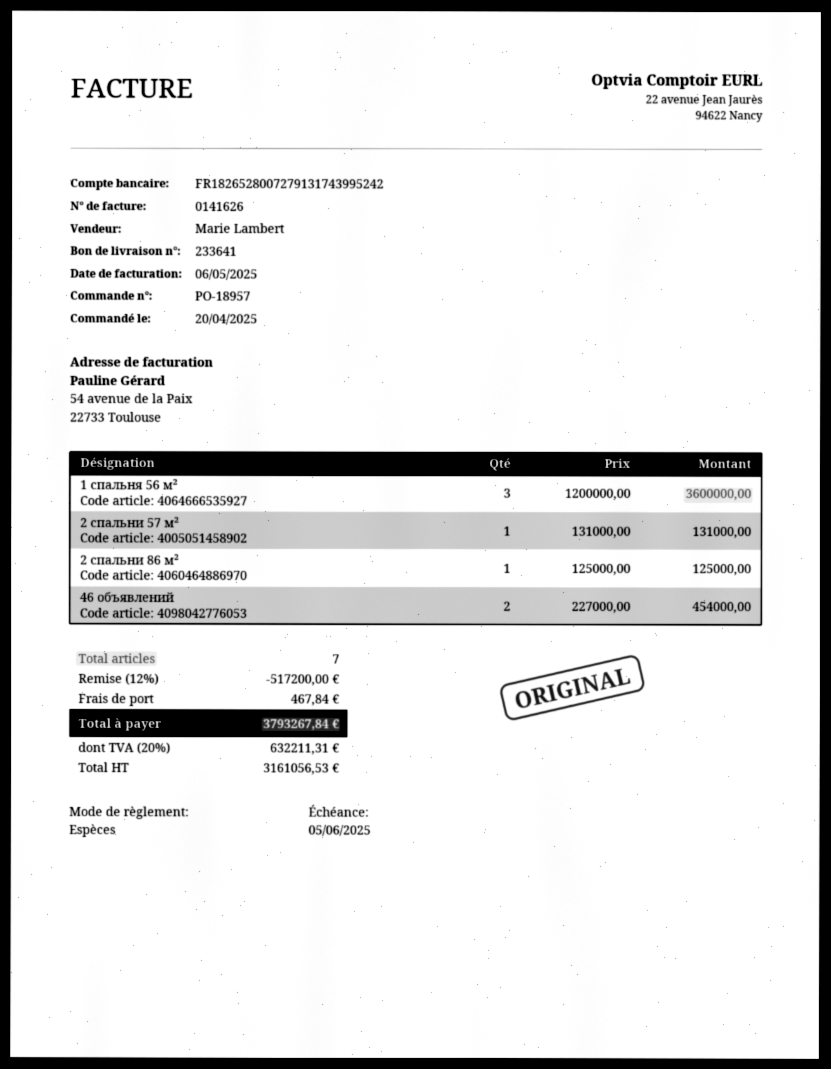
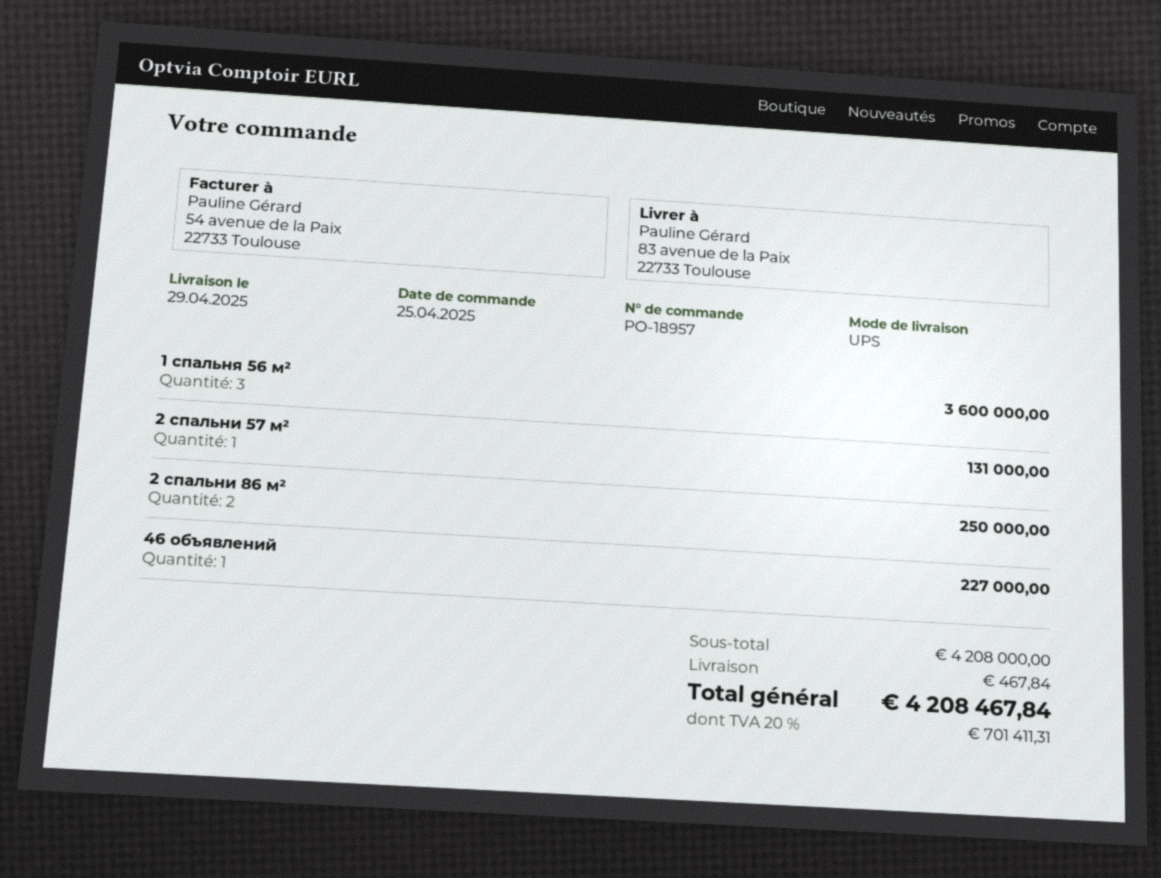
order date: 2025-04-20 -> 2025-04-25
2 спальни 86 м²: 1 for 125000.00 -> 2 for 250000.00
46 объявлений: 2 for 454000.00 -> 1 for 227000.00
discount: 12% = 517200.00 -> none
tax: 20% = 632211.31 -> 20% = 701411.31
total: 3793267.84 -> 4208467.84

